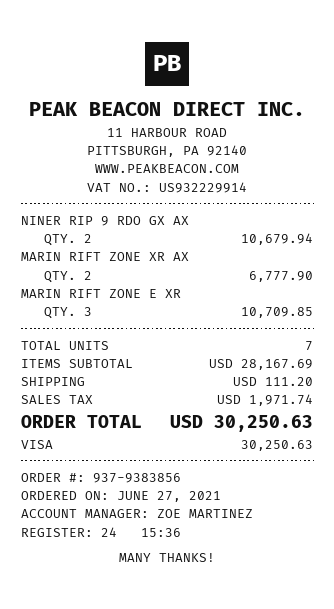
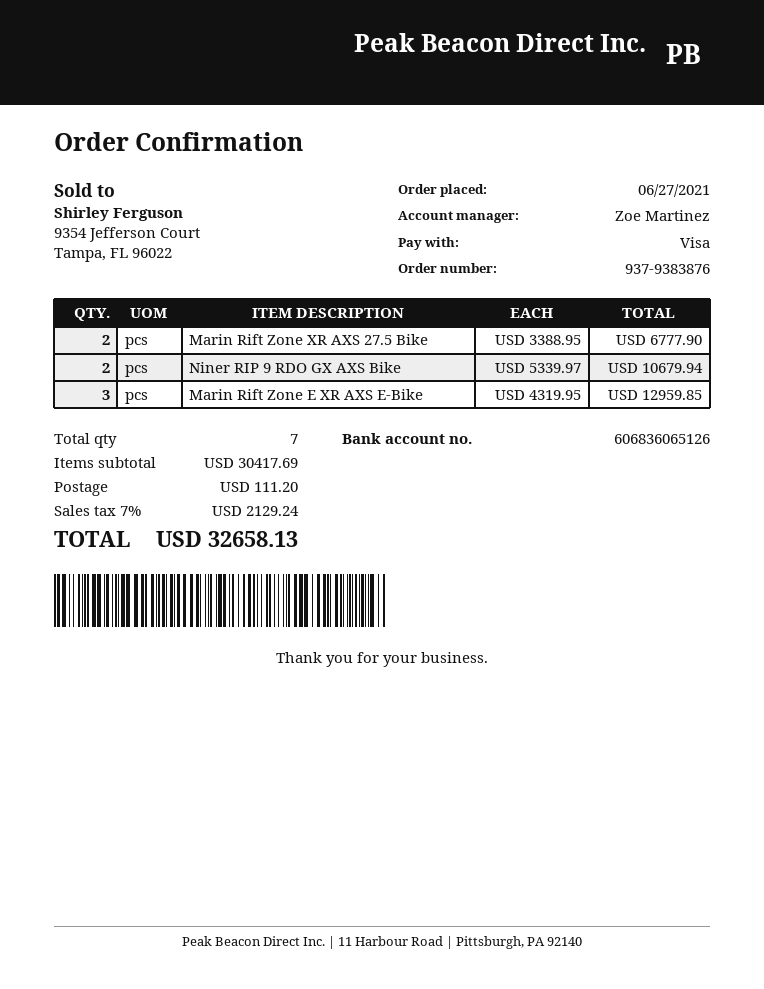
order number: 937-9383856 -> 937-9383876
MARIN RIFT ZONE E XR: 3 for 10709.85 -> 3 for 12959.85
subtotal: 28167.69 -> 30417.69
tax: 1971.74 -> 2129.24
total: 30250.63 -> 32658.13

